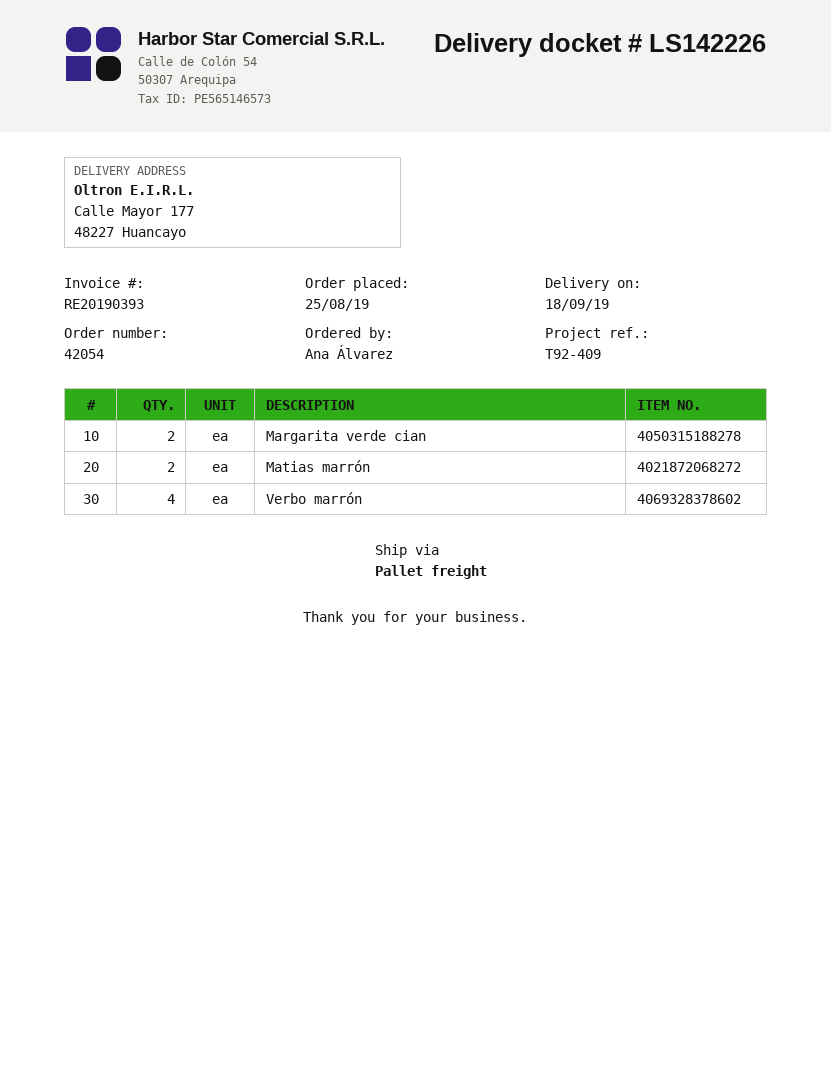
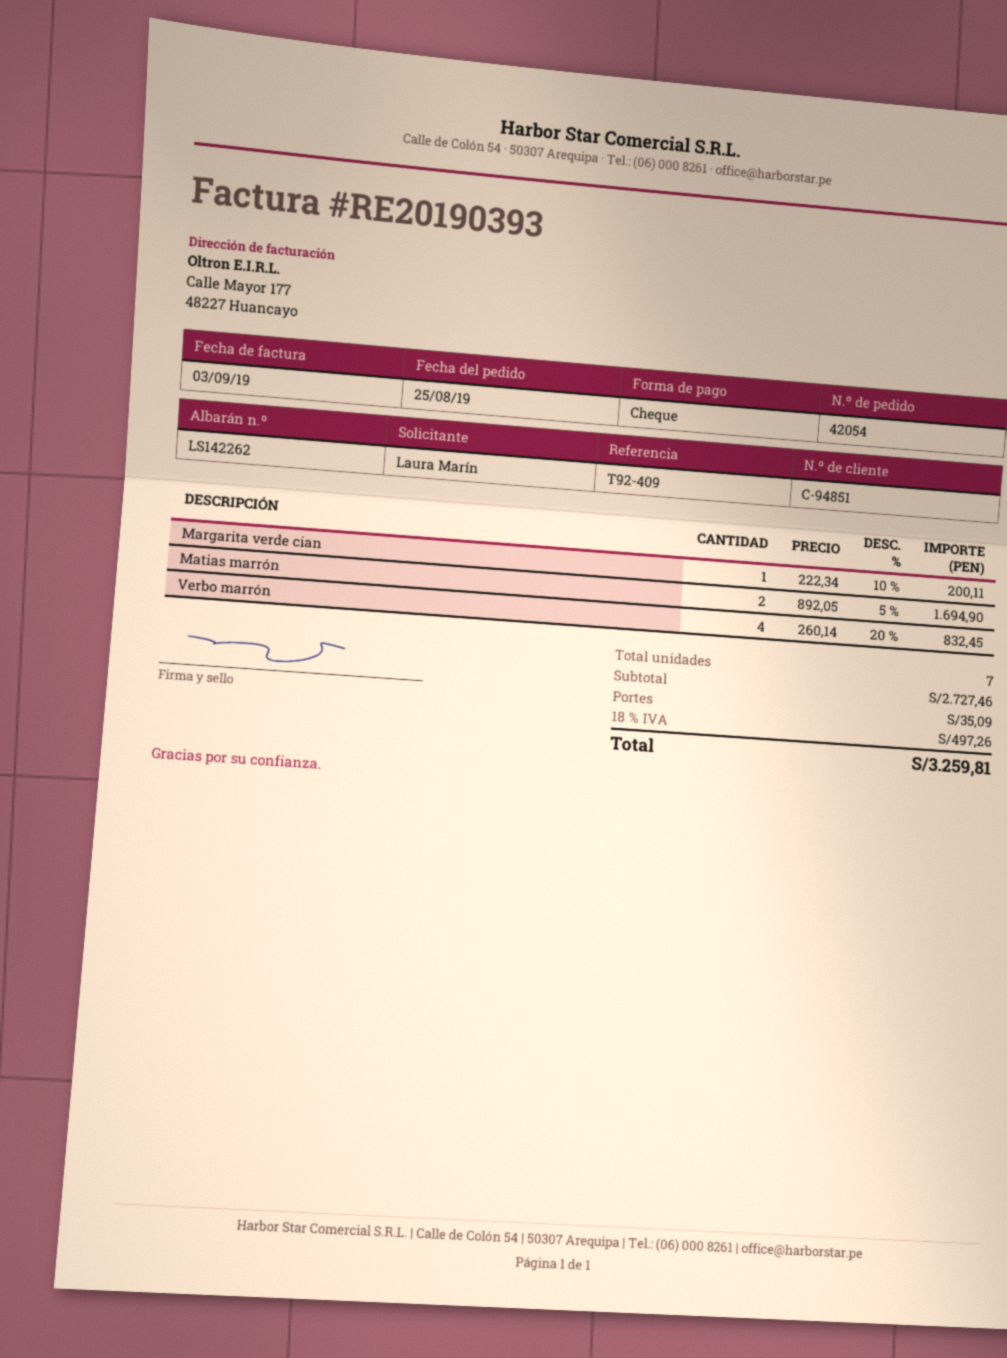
delivery note number: LS142226 -> LS142262
ordered by: Ana Álvarez -> Laura Marín
Margarita verde cian: 2 -> 1

